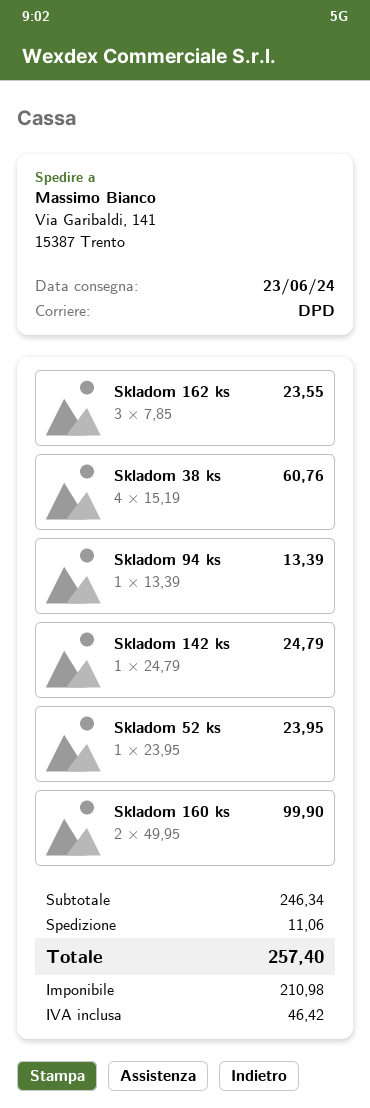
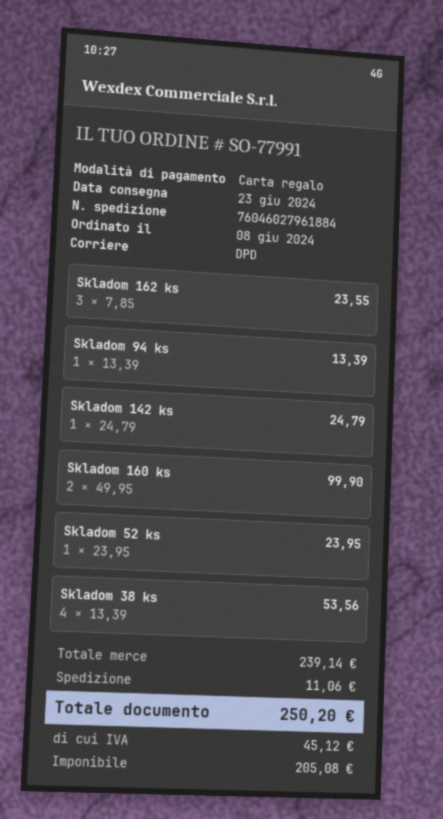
Skladom 38 ks: 4 x 15.19 = 60.76 -> 4 x 13.39 = 53.56
subtotal: 246.34 -> 239.14
net: 210.98 -> 205.08
tax: 46.42 -> 45.12
total: 257.40 -> 250.20

